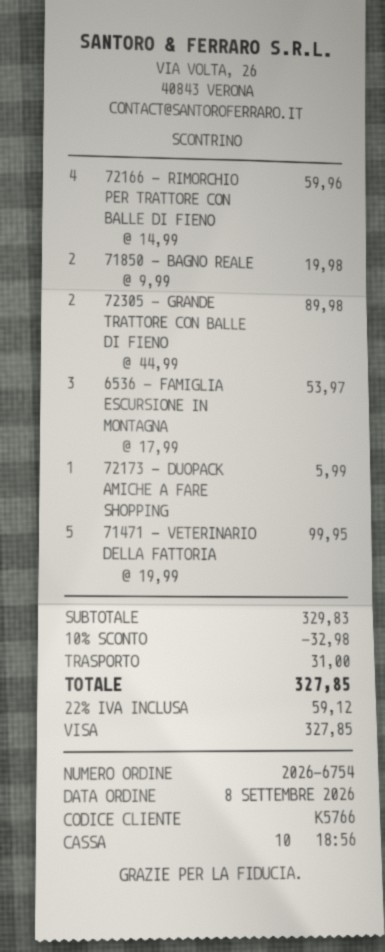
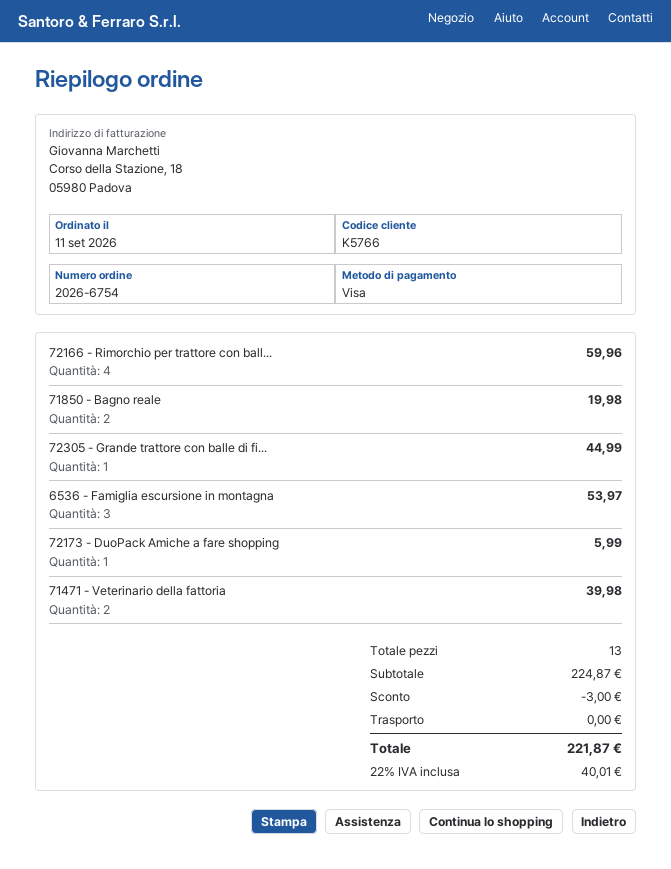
order date: 2026-09-08 -> 2026-09-11
72305 - GRANDE TRATTORE CON BALLE DI FIENO: 2 for 89.98 -> 1 for 44.99
71471 - VETERINARIO DELLA FATTORIA: 5 for 99.95 -> 2 for 39.98
subtotal: 329.83 -> 224.87
discount: 32.98 -> 3.00
shipping: 31.00 -> 0.00
tax: 22% = 59.12 -> 22% = 40.01
total: 327.85 -> 221.87

